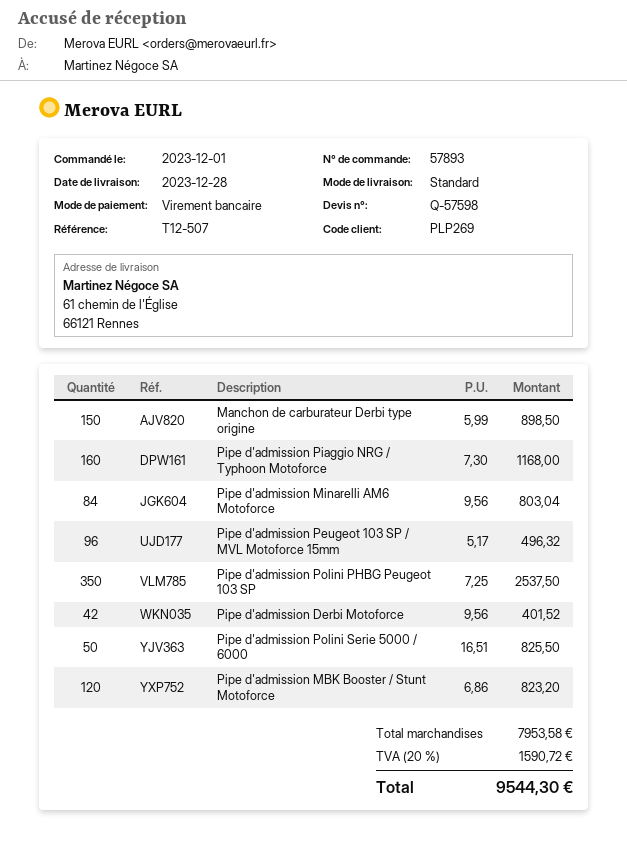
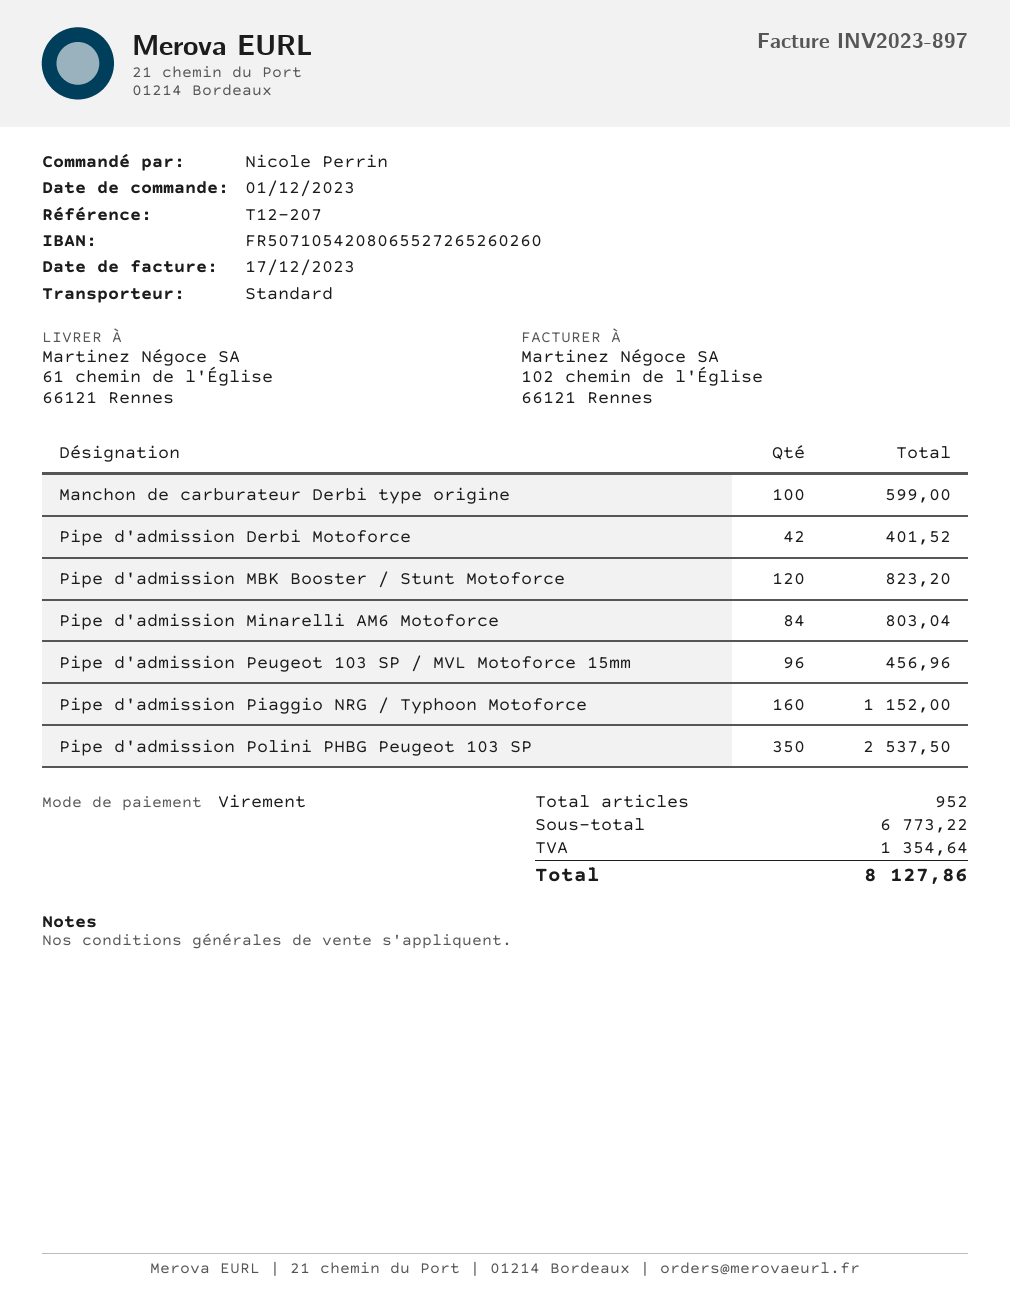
reference: T12-507 -> T12-207
Manchon de carburateur Derbi type origine: 150 for 898.50 -> 100 for 599.00
Pipe d'admission Piaggio NRG / Typhoon Motoforce: 160 for 1168.00 -> 160 for 1152.00
Pipe d'admission Peugeot 103 SP / MVL Motoforce 15mm: 96 for 496.32 -> 96 for 456.96
Pipe d'admission Polini Serie 5000 / 6000: 50 for 825.50 -> none
subtotal: 7953.58 -> 6773.22
tax: 1590.72 -> 1354.64
total: 9544.30 -> 8127.86

